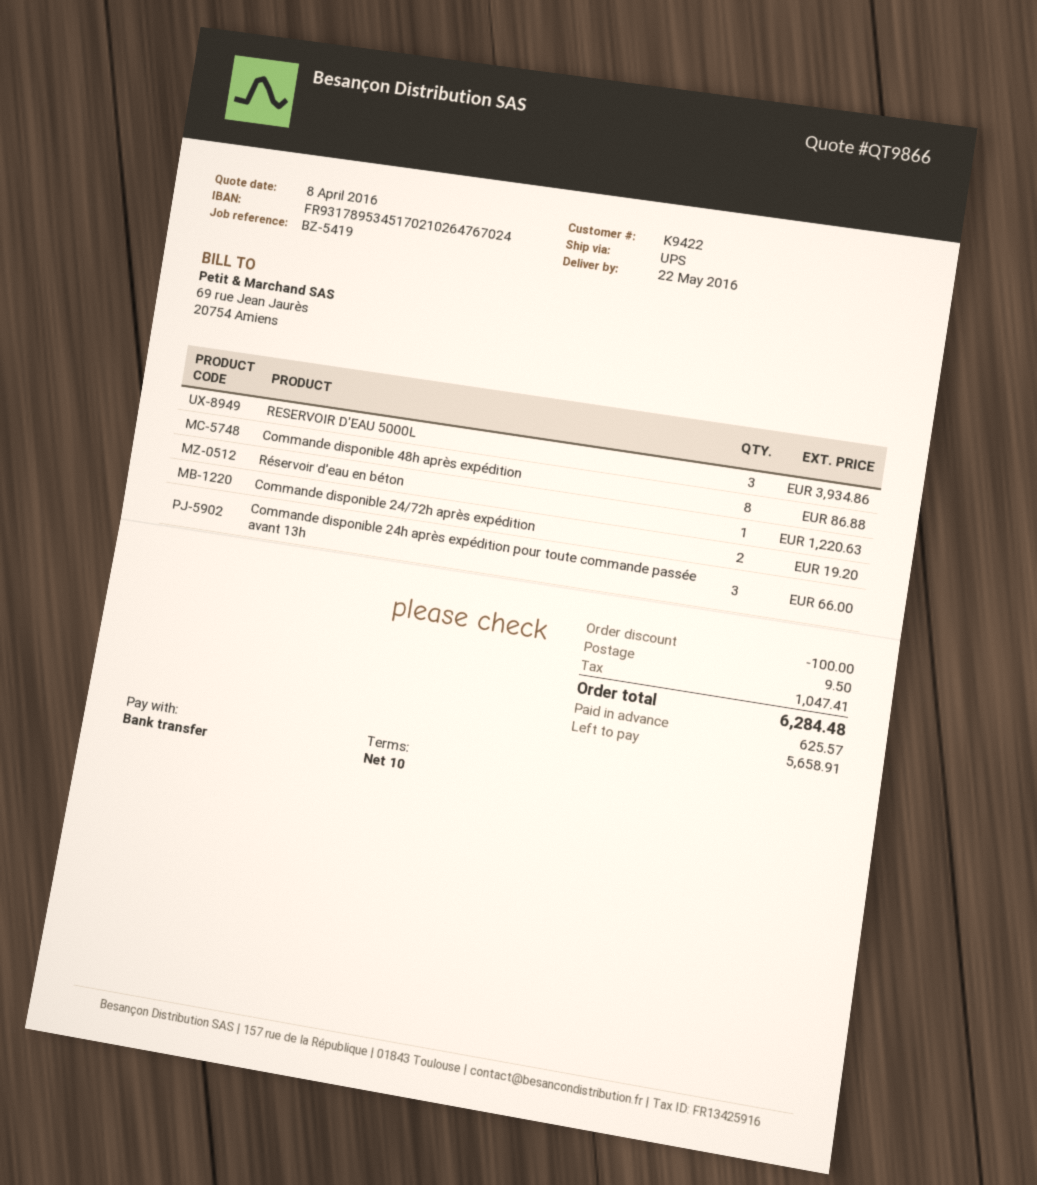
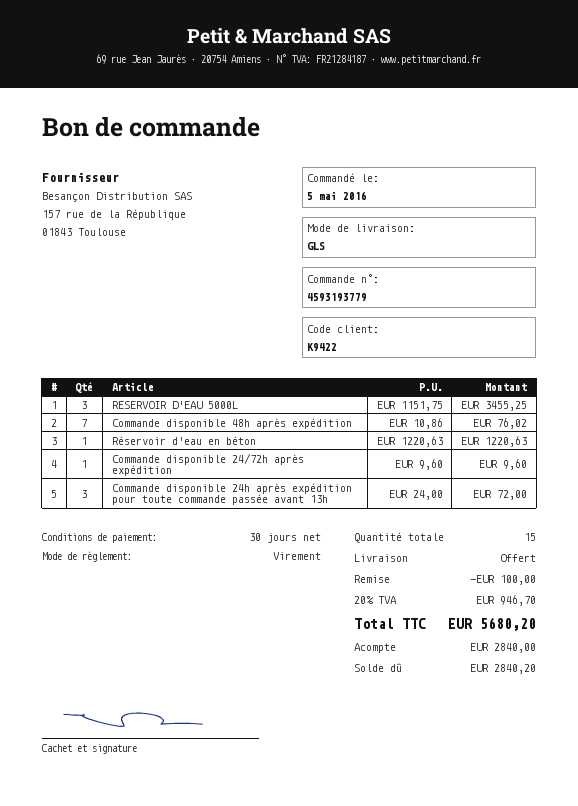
payment terms: 10 days -> 30 days
shipping method: UPS -> GLS
RESERVOIR D'EAU 5000L: 3 for 3934.86 -> 3 for 3455.25
Commande disponible 48h après expédition: 8 for 86.88 -> 7 for 76.02
Commande disponible 24/72h après expédition: 2 for 19.20 -> 1 for 9.60
Commande disponible 24h après expédition pour toute commande passée avant 13h: 3 for 66.00 -> 3 for 72.00
shipping: 9.50 -> 0.00
tax: 1047.41 -> 946.70
total: 6284.48 -> 5680.20
deposit: 625.57 -> 2840.00
balance: 5658.91 -> 2840.20

